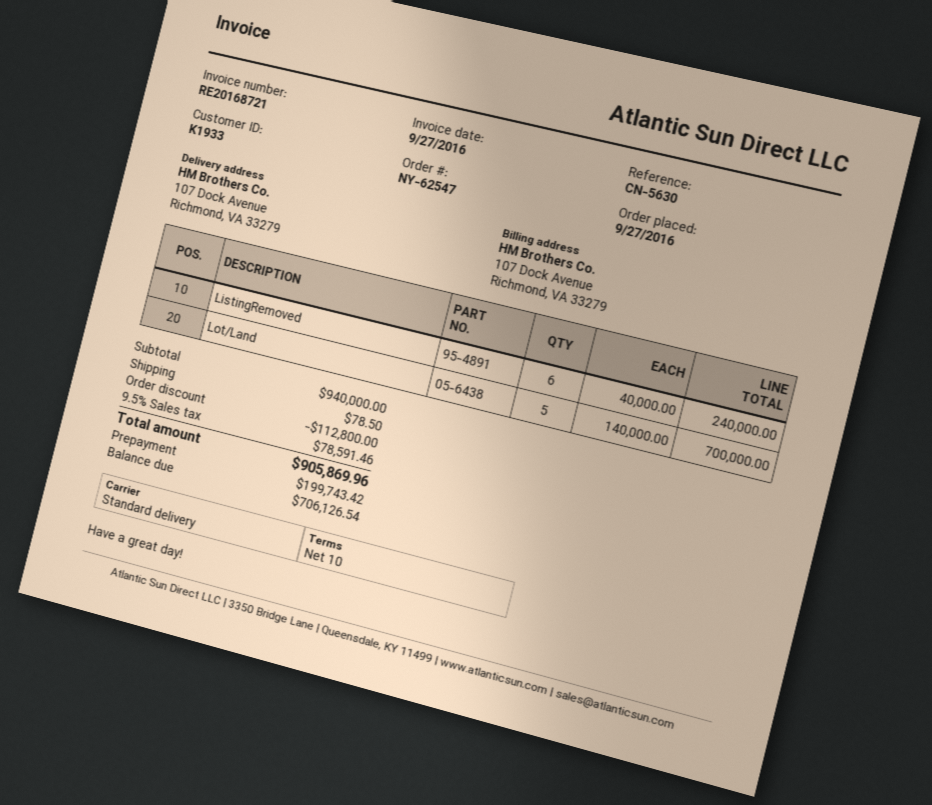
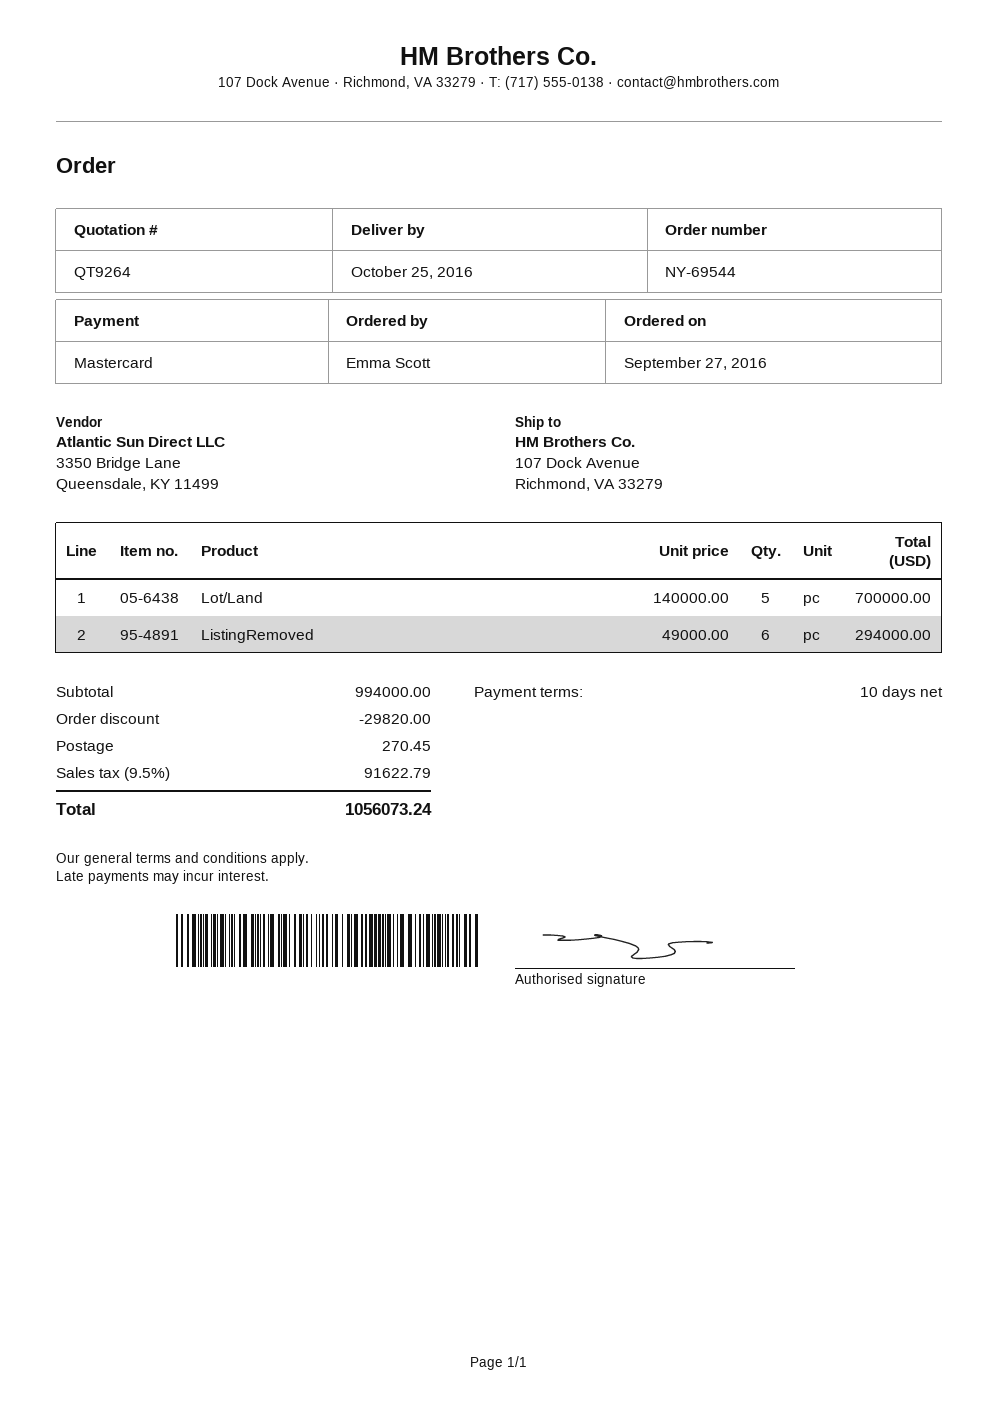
order number: NY-62547 -> NY-69544
ListingRemoved: 6 x 40000.00 = 240000.00 -> 6 x 49000.00 = 294000.00
subtotal: 940000.00 -> 994000.00
discount: 112800.00 -> 29820.00
shipping: 78.50 -> 270.45
tax: 9.5% = 78591.46 -> 9.5% = 91622.79
total: 905869.96 -> 1056073.24

